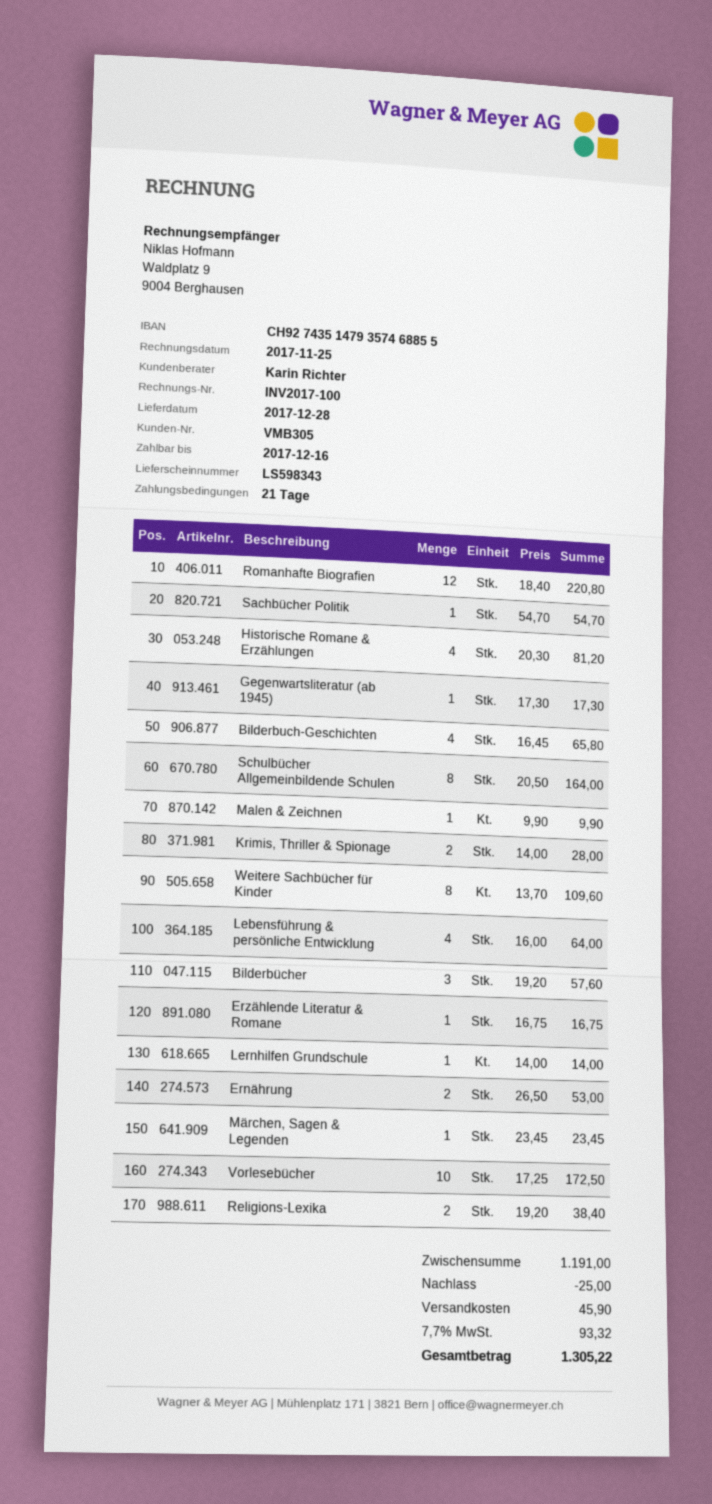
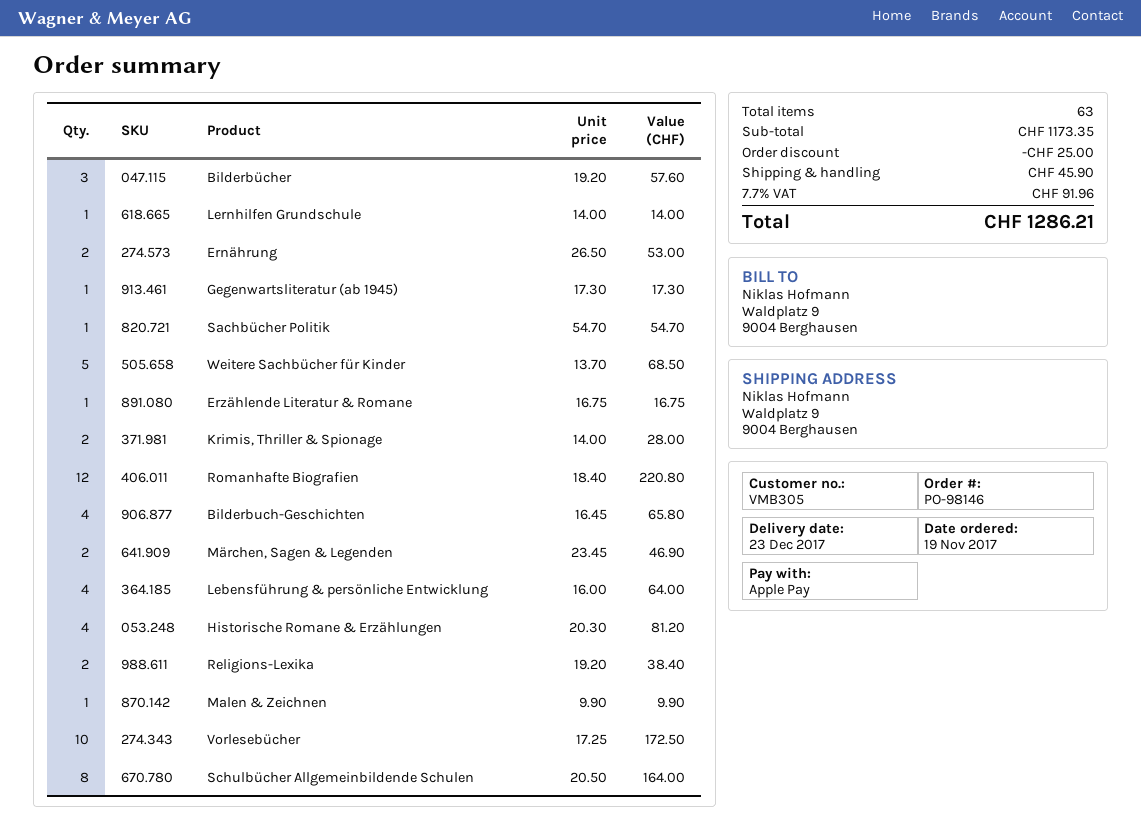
delivery date: 2017-12-28 -> 2017-12-23
Weitere Sachbücher für Kinder: 8 x 13.70 = 109.60 -> 5 x 13.70 = 68.50
Märchen, Sagen & Legenden: 1 x 23.45 = 23.45 -> 2 x 23.45 = 46.90
subtotal: 1191.00 -> 1173.35
tax: 7.7% = 93.32 -> 7.7% = 91.96
total: 1305.22 -> 1286.21

